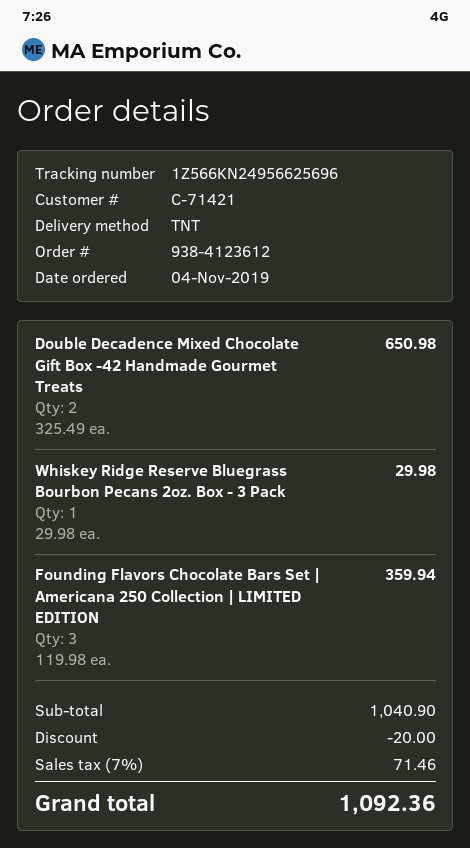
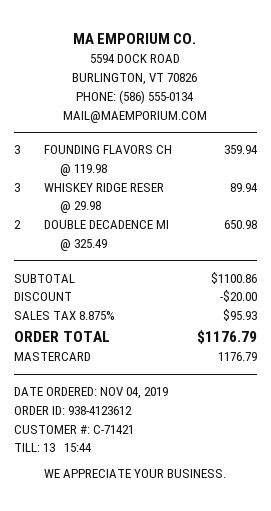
Whiskey Ridge Reserve Bluegrass Bourbon Pecans 2oz. Box - 3 Pack: 1 x 29.98 = 29.98 -> 3 x 29.98 = 89.94
subtotal: 1040.90 -> 1100.86
tax: 7% = 71.46 -> 8.875% = 95.93
total: 1092.36 -> 1176.79

